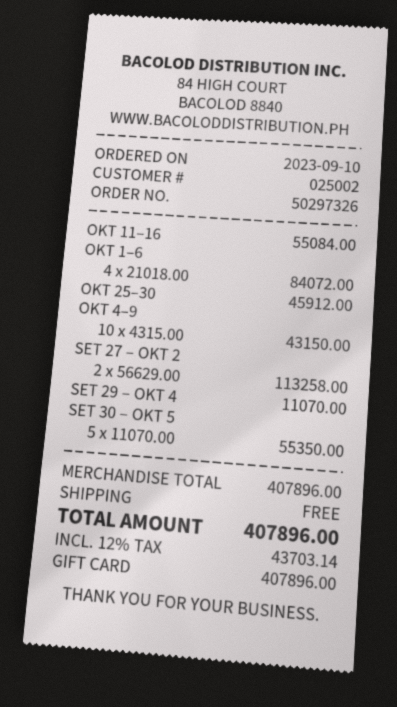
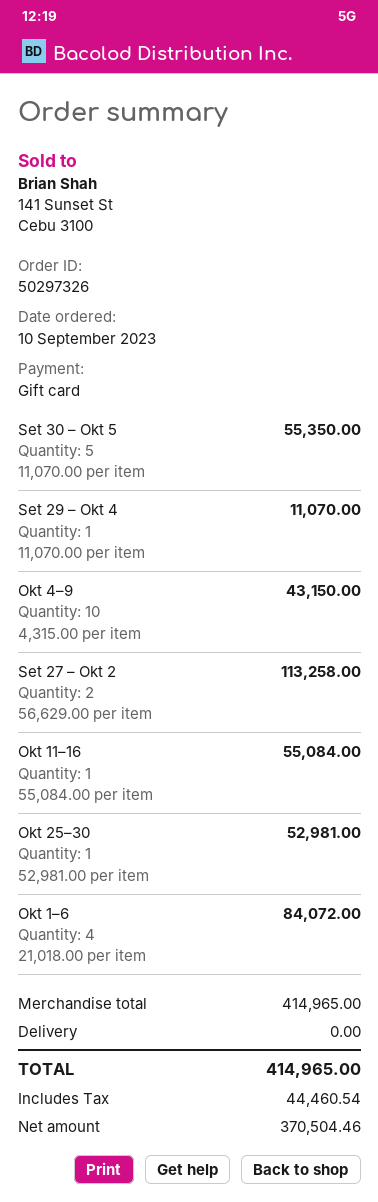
OKT 25–30: 1 x 45912.00 = 45912.00 -> 1 x 52981.00 = 52981.00
subtotal: 407896.00 -> 414965.00
tax: 43703.14 -> 44460.54
total: 407896.00 -> 414965.00

